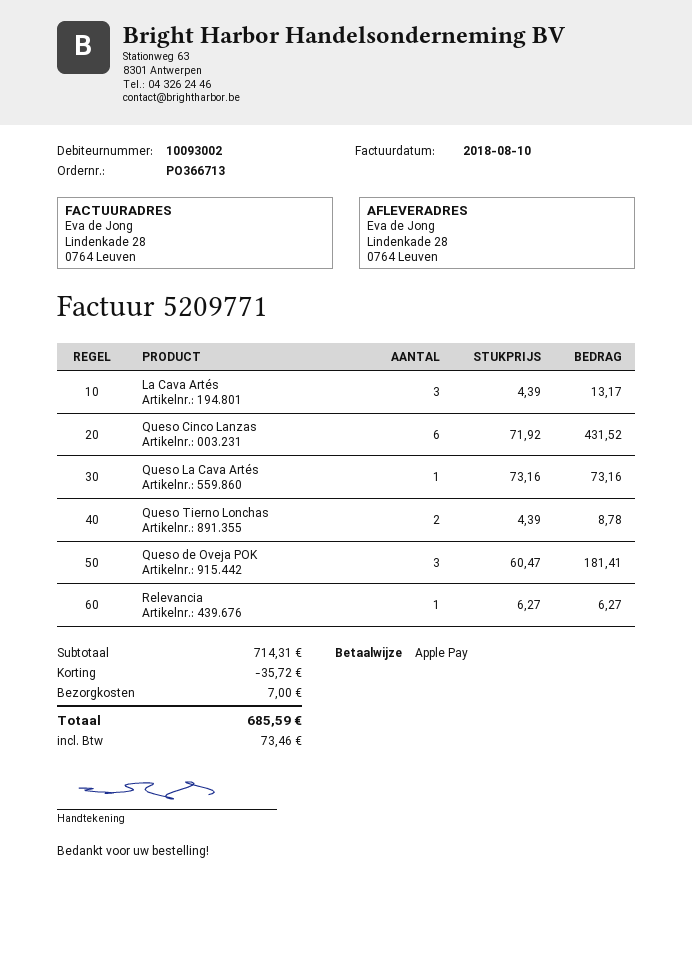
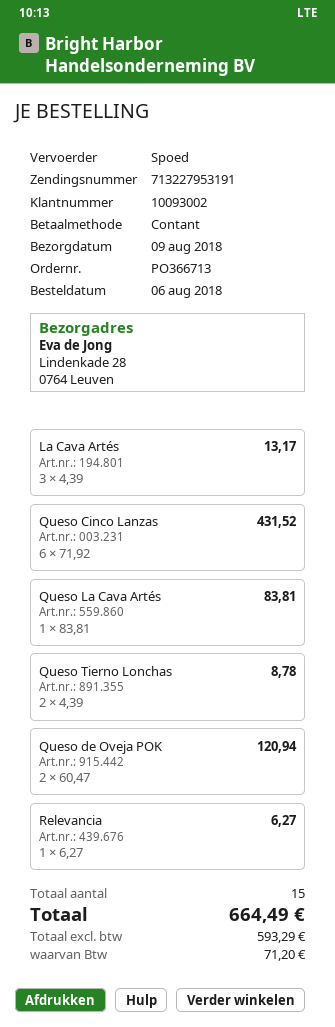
payment method: Apple Pay -> cash
Queso La Cava Artés: 1 x 73.16 = 73.16 -> 1 x 83.81 = 83.81
Queso de Oveja POK: 3 x 60.47 = 181.41 -> 2 x 60.47 = 120.94
discount: 35.72 -> none
shipping: 7.00 -> none
tax: 73.46 -> 71.20
total: 685.59 -> 664.49

